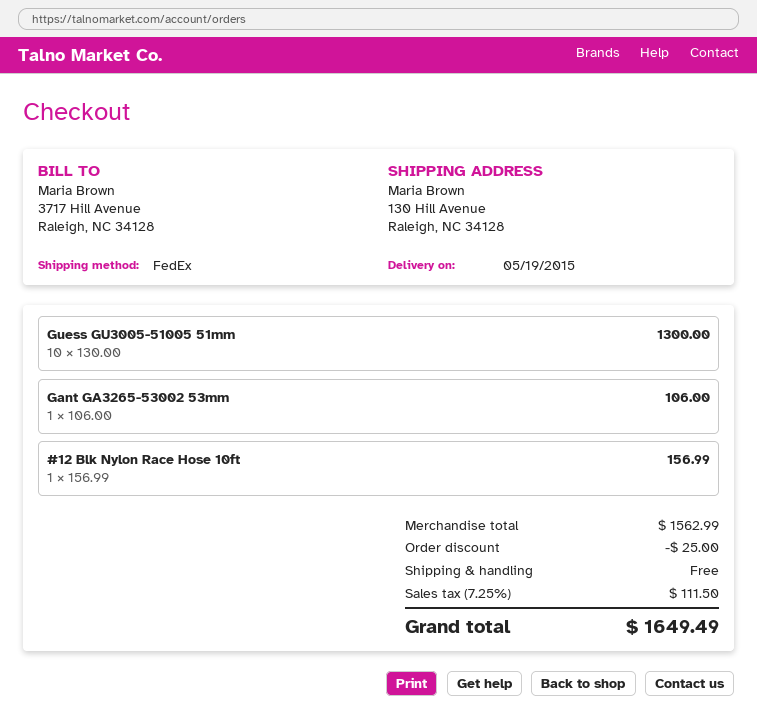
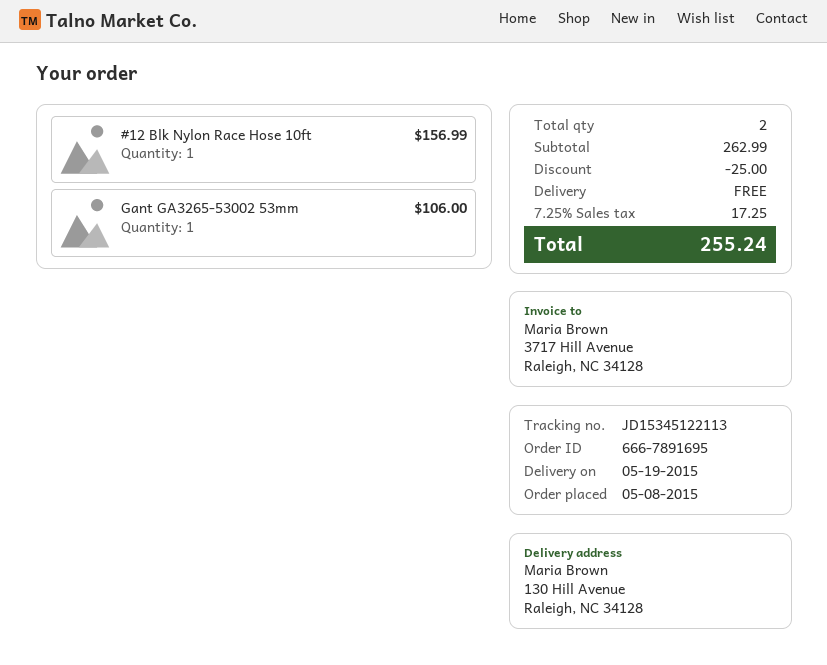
Guess GU3005-51005 51mm: 10 for 1300.00 -> none
subtotal: 1562.99 -> 262.99
tax: 7.25% = 111.50 -> 7.25% = 17.25
total: 1649.49 -> 255.24

